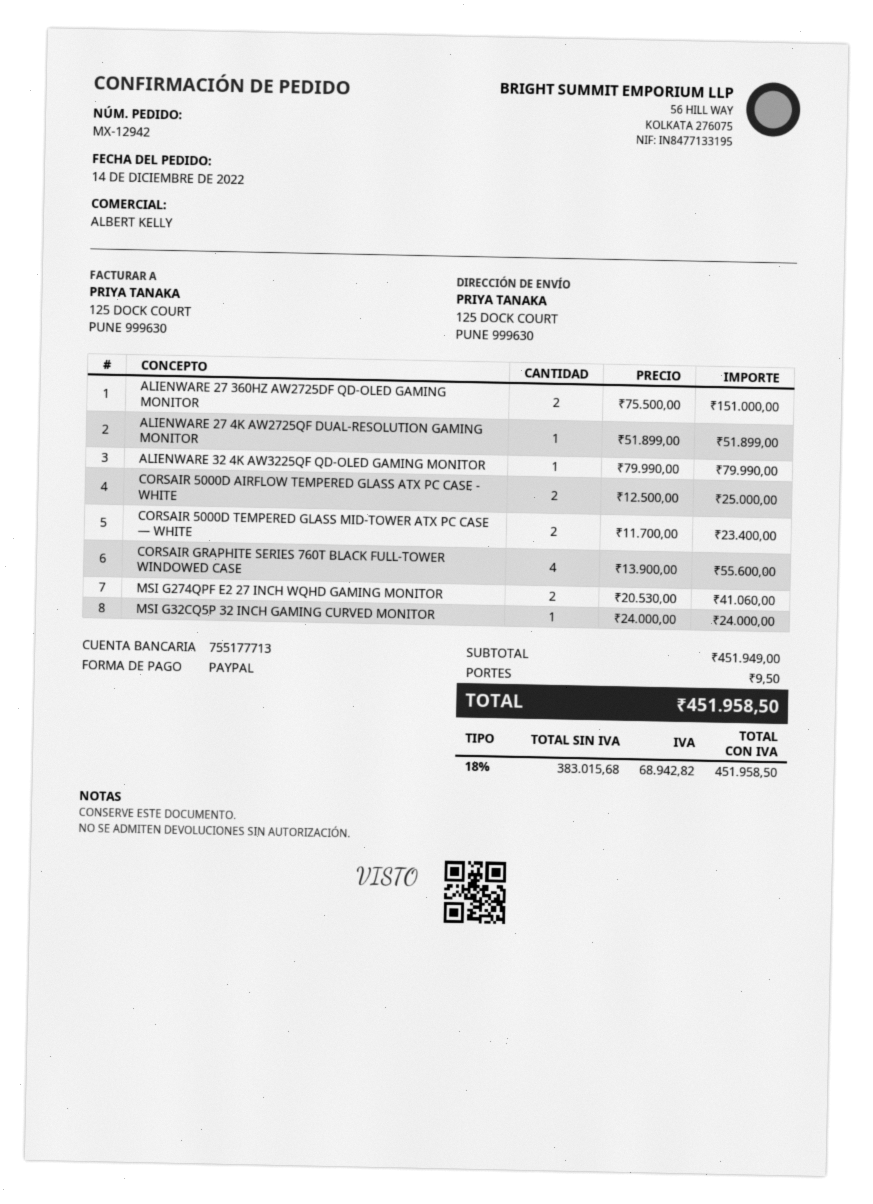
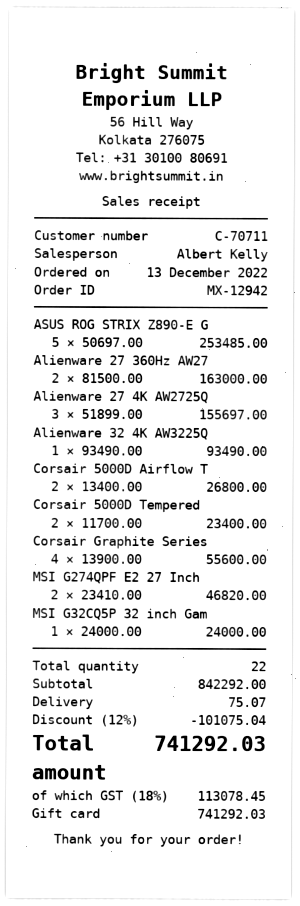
order date: 2022-12-14 -> 2022-12-13
payment method: PayPal -> gift card
ALIENWARE 27 360HZ AW2725DF QD-OLED GAMING MONITOR: 2 x 75500.00 = 151000.00 -> 2 x 81500.00 = 163000.00
ALIENWARE 27 4K AW2725QF DUAL-RESOLUTION GAMING MONITOR: 1 x 51899.00 = 51899.00 -> 3 x 51899.00 = 155697.00
ALIENWARE 32 4K AW3225QF QD-OLED GAMING MONITOR: 1 x 79990.00 = 79990.00 -> 1 x 93490.00 = 93490.00
CORSAIR 5000D AIRFLOW TEMPERED GLASS ATX PC CASE - WHITE: 2 x 12500.00 = 25000.00 -> 2 x 13400.00 = 26800.00
MSI G274QPF E2 27 INCH WQHD GAMING MONITOR: 2 x 20530.00 = 41060.00 -> 2 x 23410.00 = 46820.00
ASUS ROG STRIX Z890-E G: none -> 5 x 50697.00 = 253485.00
subtotal: 451949.00 -> 842292.00
discount: none -> 12% = 101075.04
shipping: 9.50 -> 75.07
tax: 18% = 68942.82 -> 18% = 113078.45
total: 451958.50 -> 741292.03

